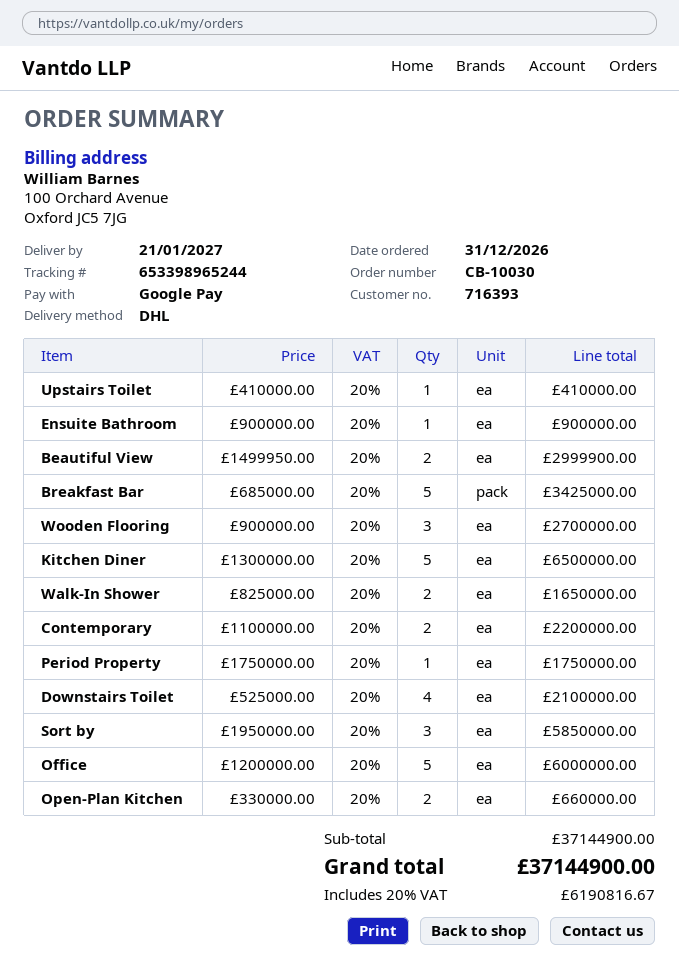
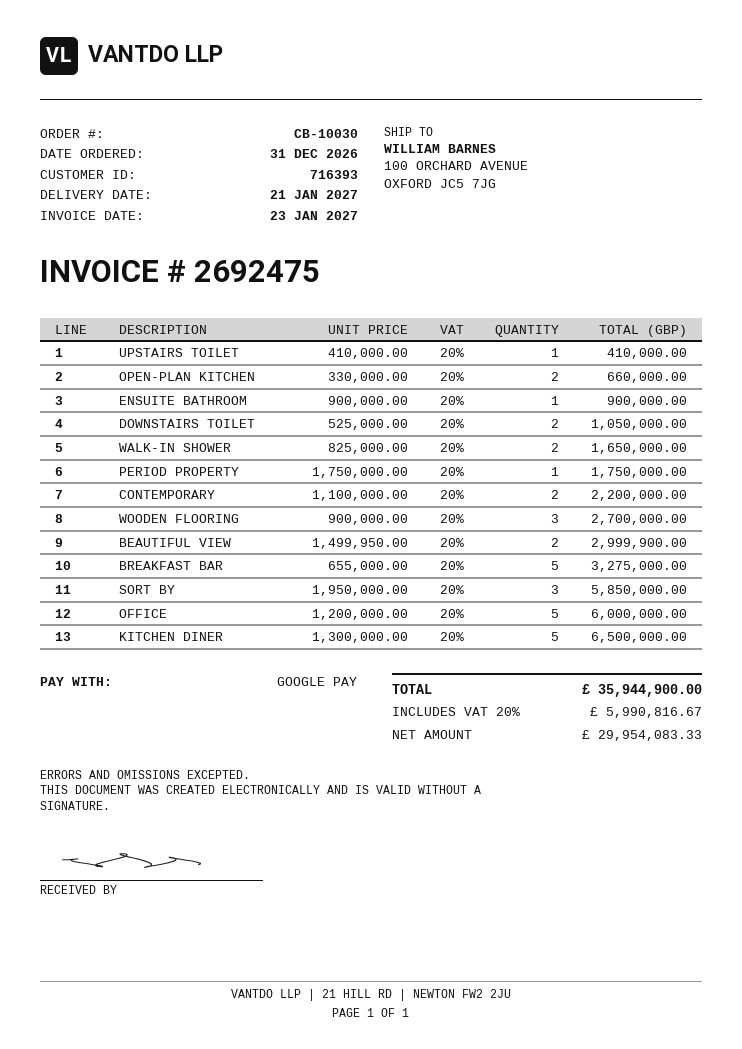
Breakfast Bar: 5 x 685000.00 = 3425000.00 -> 5 x 655000.00 = 3275000.00
Downstairs Toilet: 4 x 525000.00 = 2100000.00 -> 2 x 525000.00 = 1050000.00
tax: 20% = 6190816.67 -> 20% = 5990816.67
total: 37144900.00 -> 35944900.00

